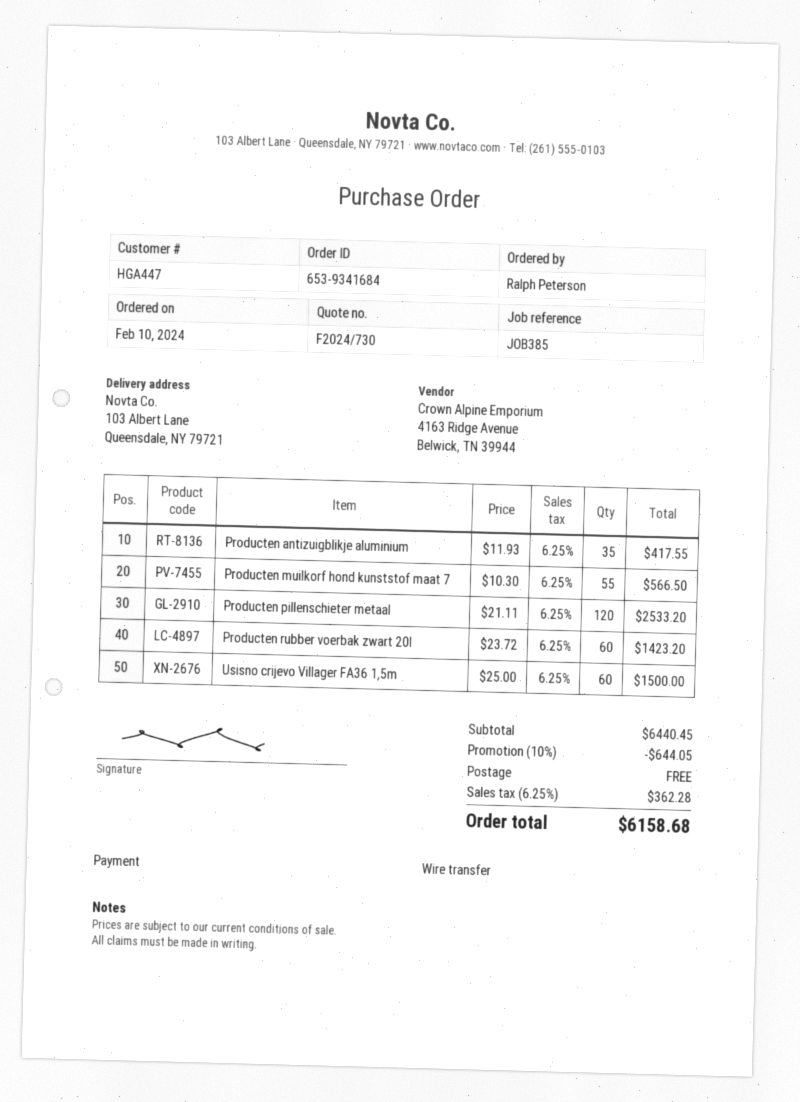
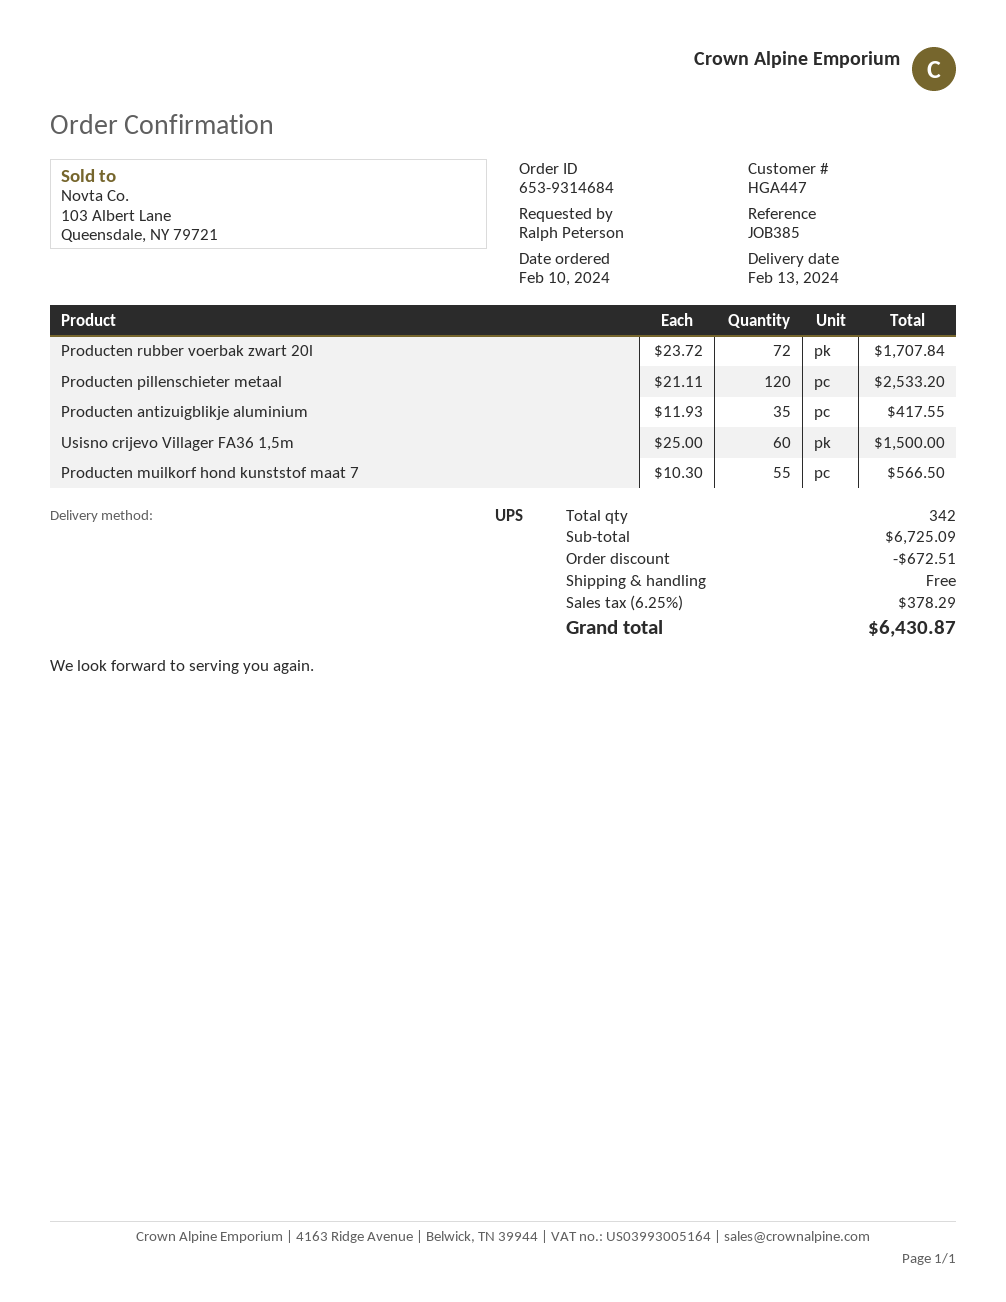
order number: 653-9341684 -> 653-9314684
Producten rubber voerbak zwart 20l: 60 x 23.72 = 1423.20 -> 72 x 23.72 = 1707.84
subtotal: 6440.45 -> 6725.09
discount: 644.05 -> 672.51
tax: 6.25% = 362.28 -> 6.25% = 378.29
total: 6158.68 -> 6430.87

